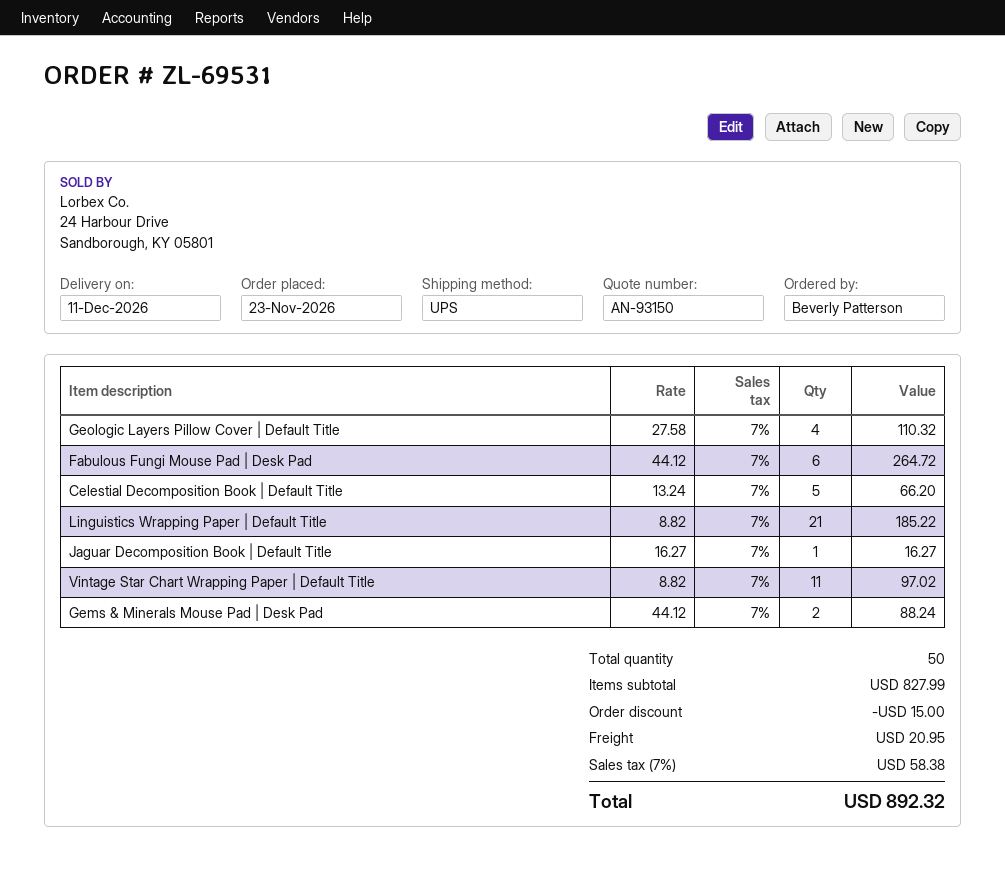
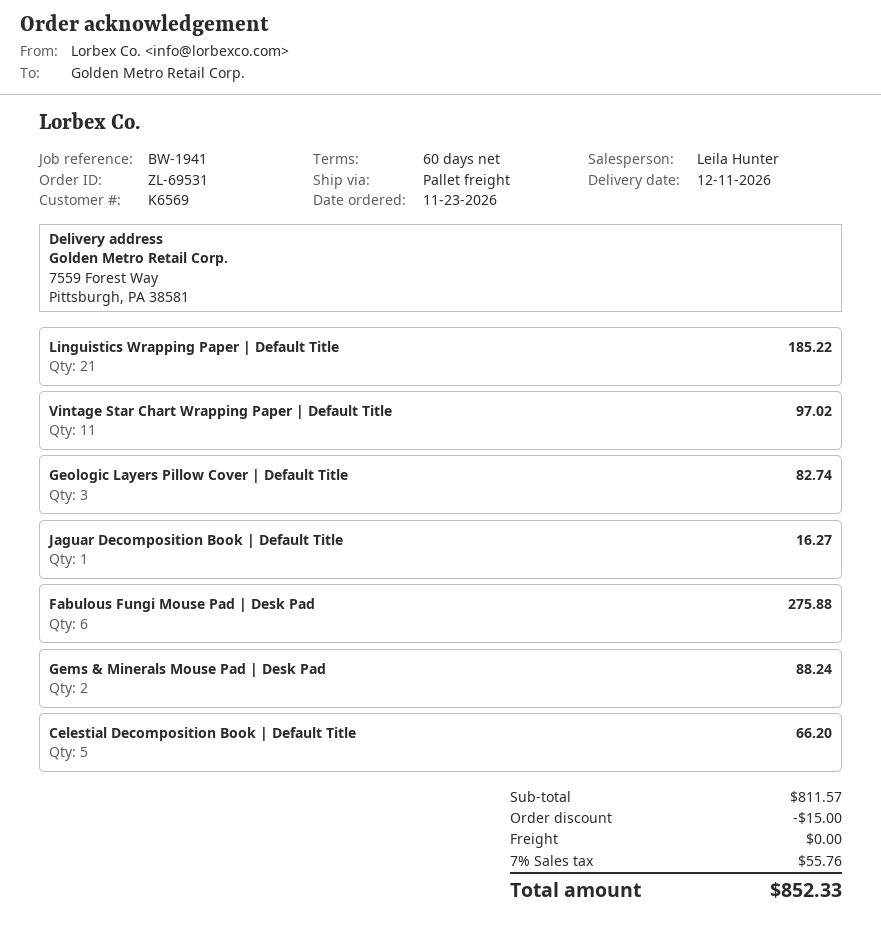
shipping method: UPS -> pallet freight
Geologic Layers Pillow Cover | Default Title: 4 for 110.32 -> 3 for 82.74
Fabulous Fungi Mouse Pad | Desk Pad: 6 for 264.72 -> 6 for 275.88
subtotal: 827.99 -> 811.57
shipping: 20.95 -> 0.00
tax: 7% = 58.38 -> 7% = 55.76
total: 892.32 -> 852.33

